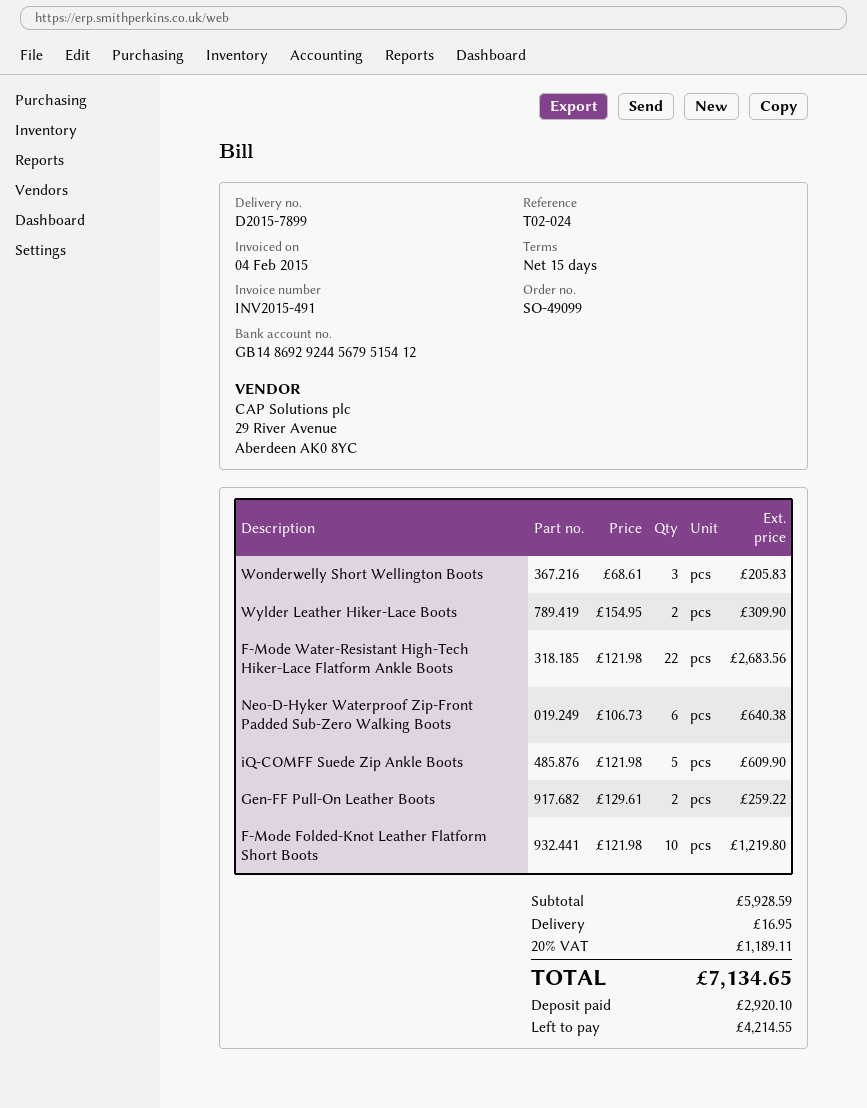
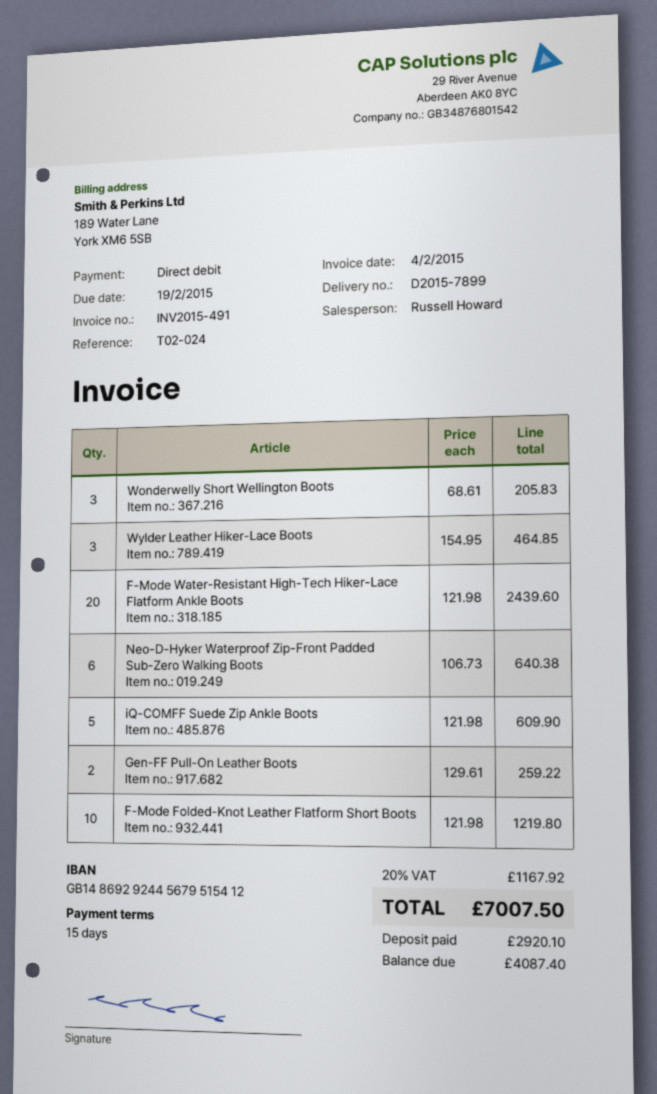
Wylder Leather Hiker-Lace Boots: 2 x 154.95 = 309.90 -> 3 x 154.95 = 464.85
F-Mode Water-Resistant High-Tech Hiker-Lace Flatform Ankle Boots: 22 x 121.98 = 2683.56 -> 20 x 121.98 = 2439.60
shipping: 16.95 -> none
tax: 20% = 1189.11 -> 20% = 1167.92
total: 7134.65 -> 7007.50
balance: 4214.55 -> 4087.40

